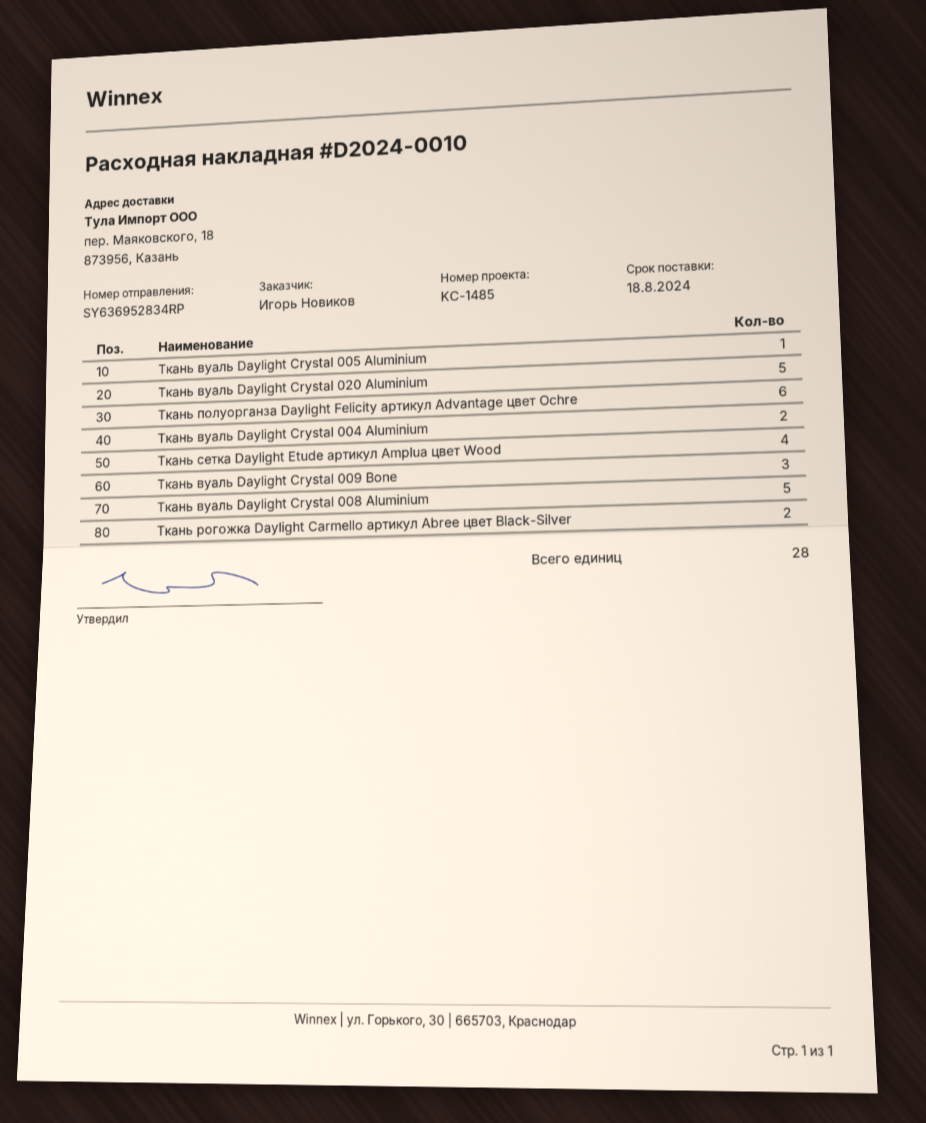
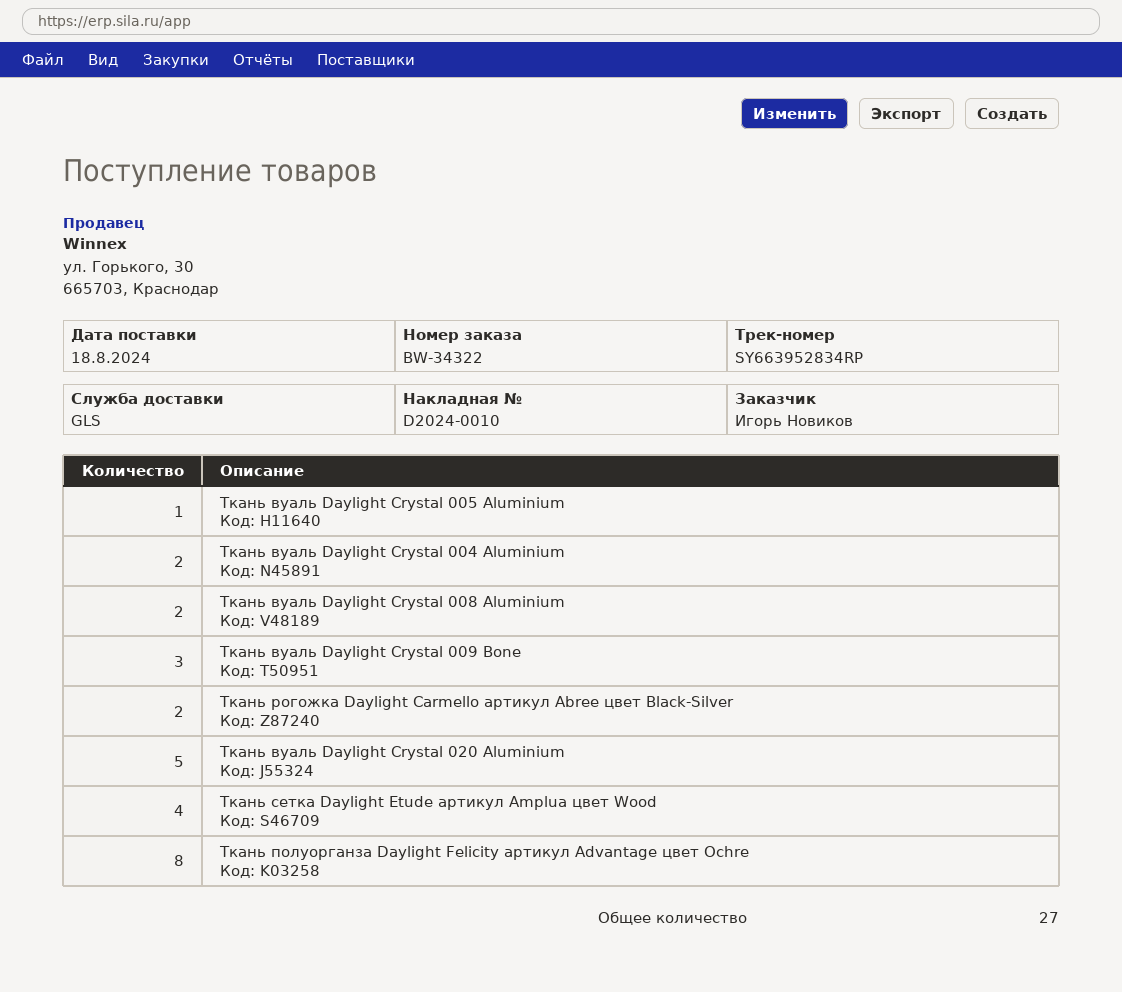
tracking number: SY636952834RP -> SY663952834RP
Ткань полуорганза Daylight Felicity артикул Advantage цвет Ochre: 6 -> 8
Ткань вуаль Daylight Crystal 008 Aluminium: 5 -> 2
total quantity: 28 -> 27

